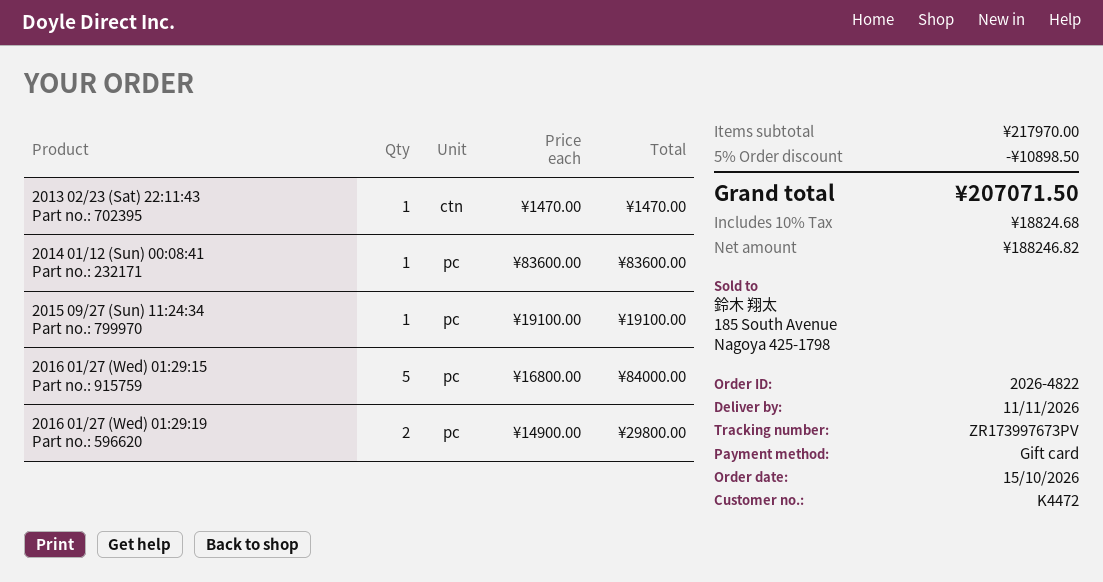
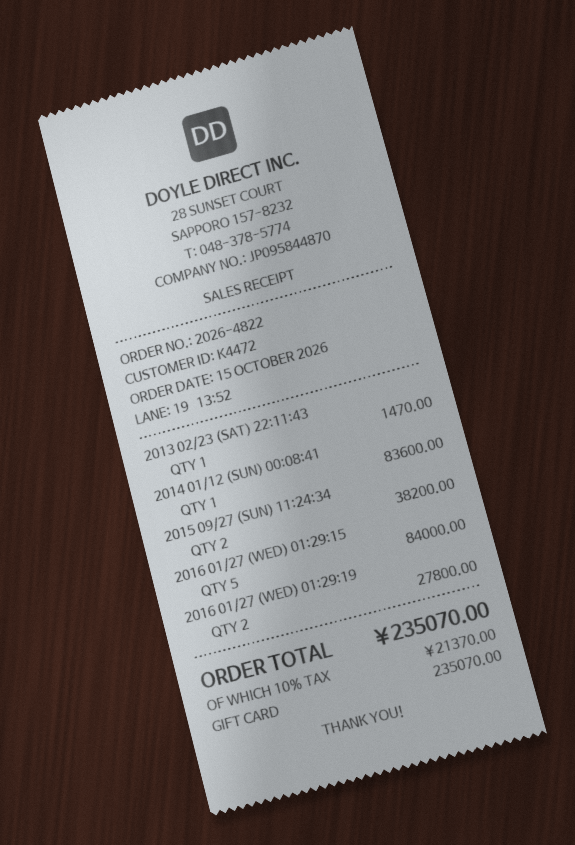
2015 09/27 (Sun) 11:24:34: 1 for 19100.00 -> 2 for 38200.00
2016 01/27 (Wed) 01:29:19: 2 for 29800.00 -> 2 for 27800.00
discount: 5% = 10898.50 -> none
tax: 10% = 18824.68 -> 10% = 21370.00
total: 207071.50 -> 235070.00

